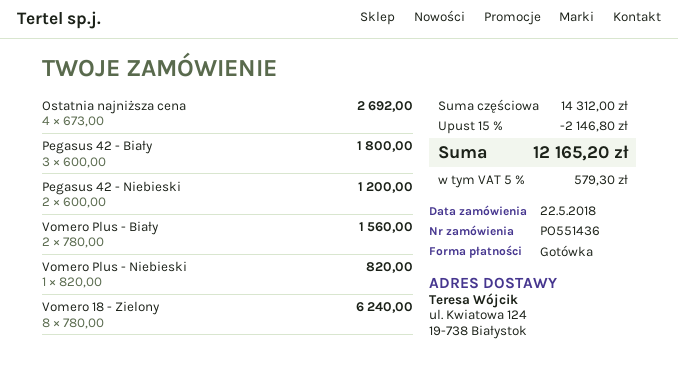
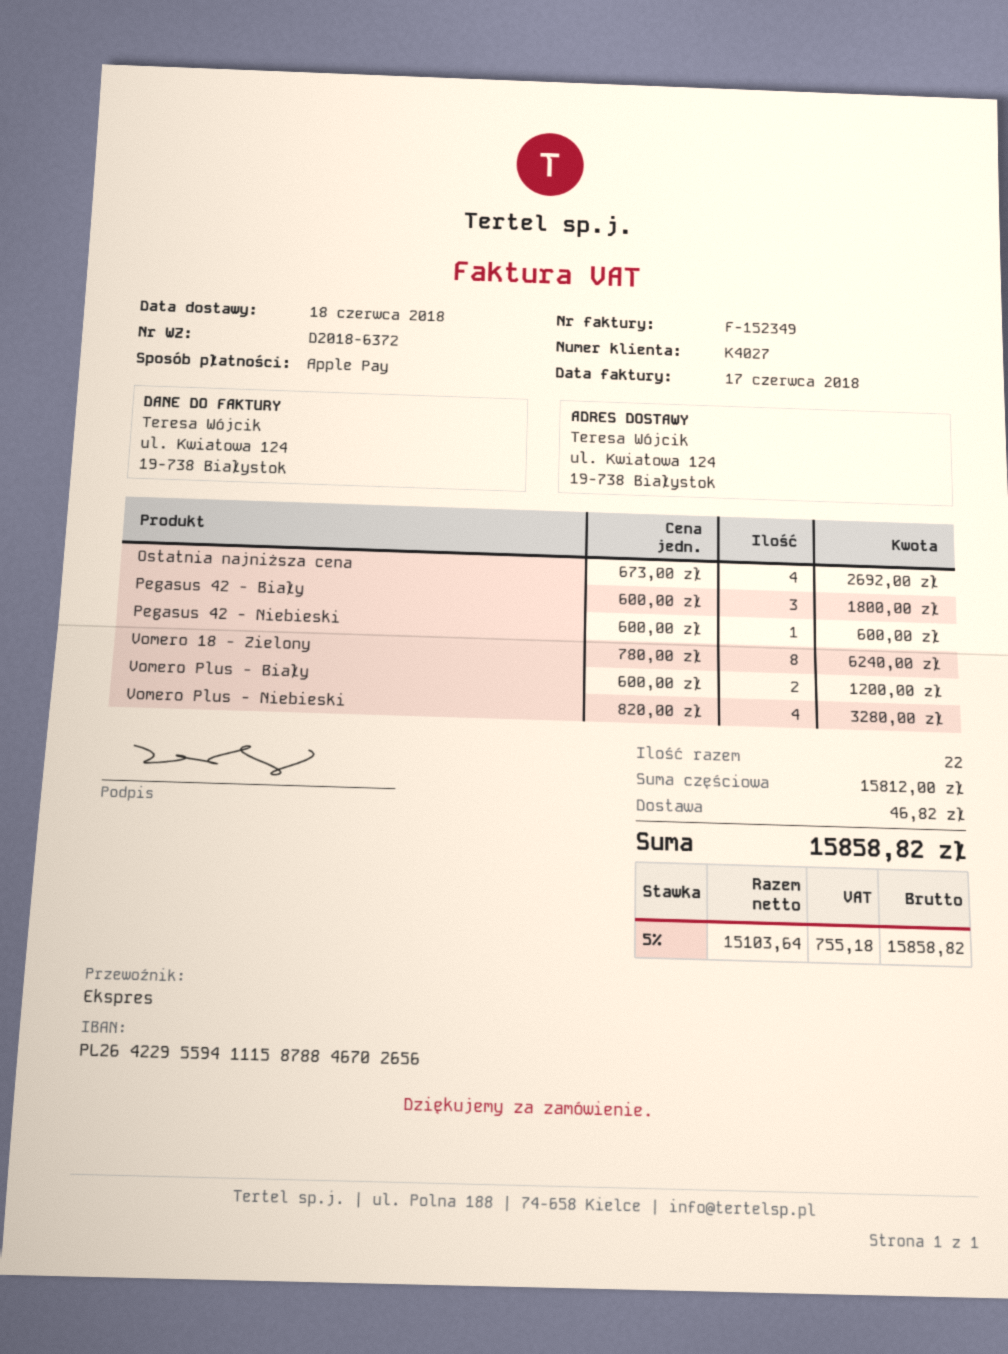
payment method: cash -> Apple Pay
Pegasus 42 - Niebieski: 2 x 600.00 = 1200.00 -> 1 x 600.00 = 600.00
Vomero Plus - Biały: 2 x 780.00 = 1560.00 -> 2 x 600.00 = 1200.00
Vomero Plus - Niebieski: 1 x 820.00 = 820.00 -> 4 x 820.00 = 3280.00
subtotal: 14312.00 -> 15812.00
discount: 15% = 2146.80 -> none
shipping: none -> 46.82
tax: 5% = 579.30 -> 5% = 755.18
total: 12165.20 -> 15858.82

